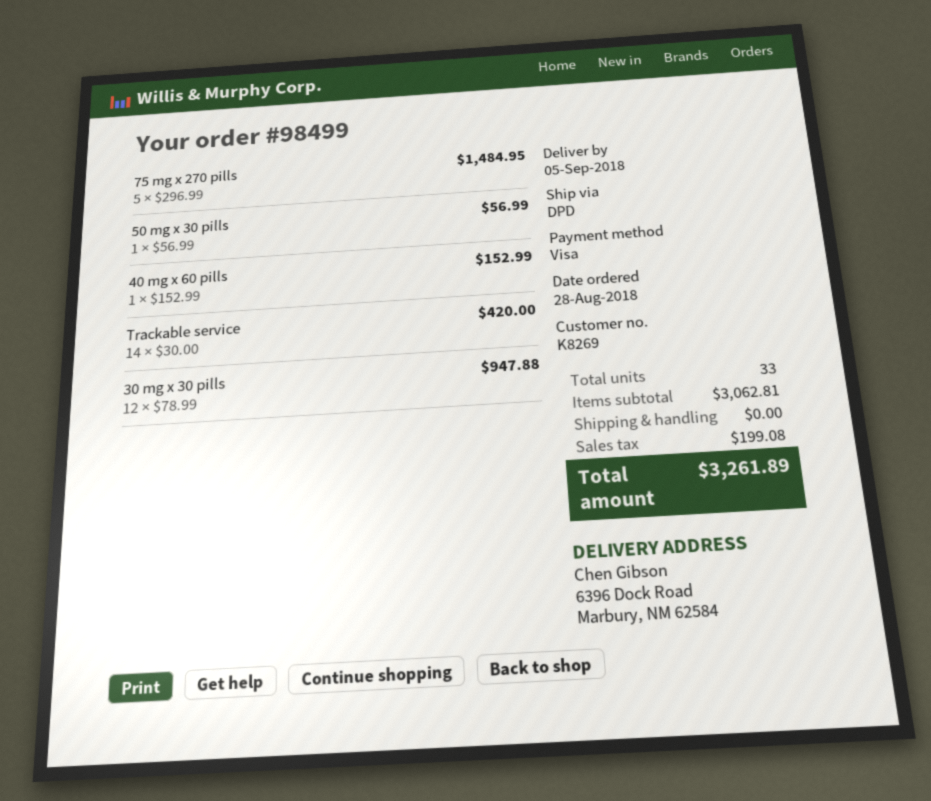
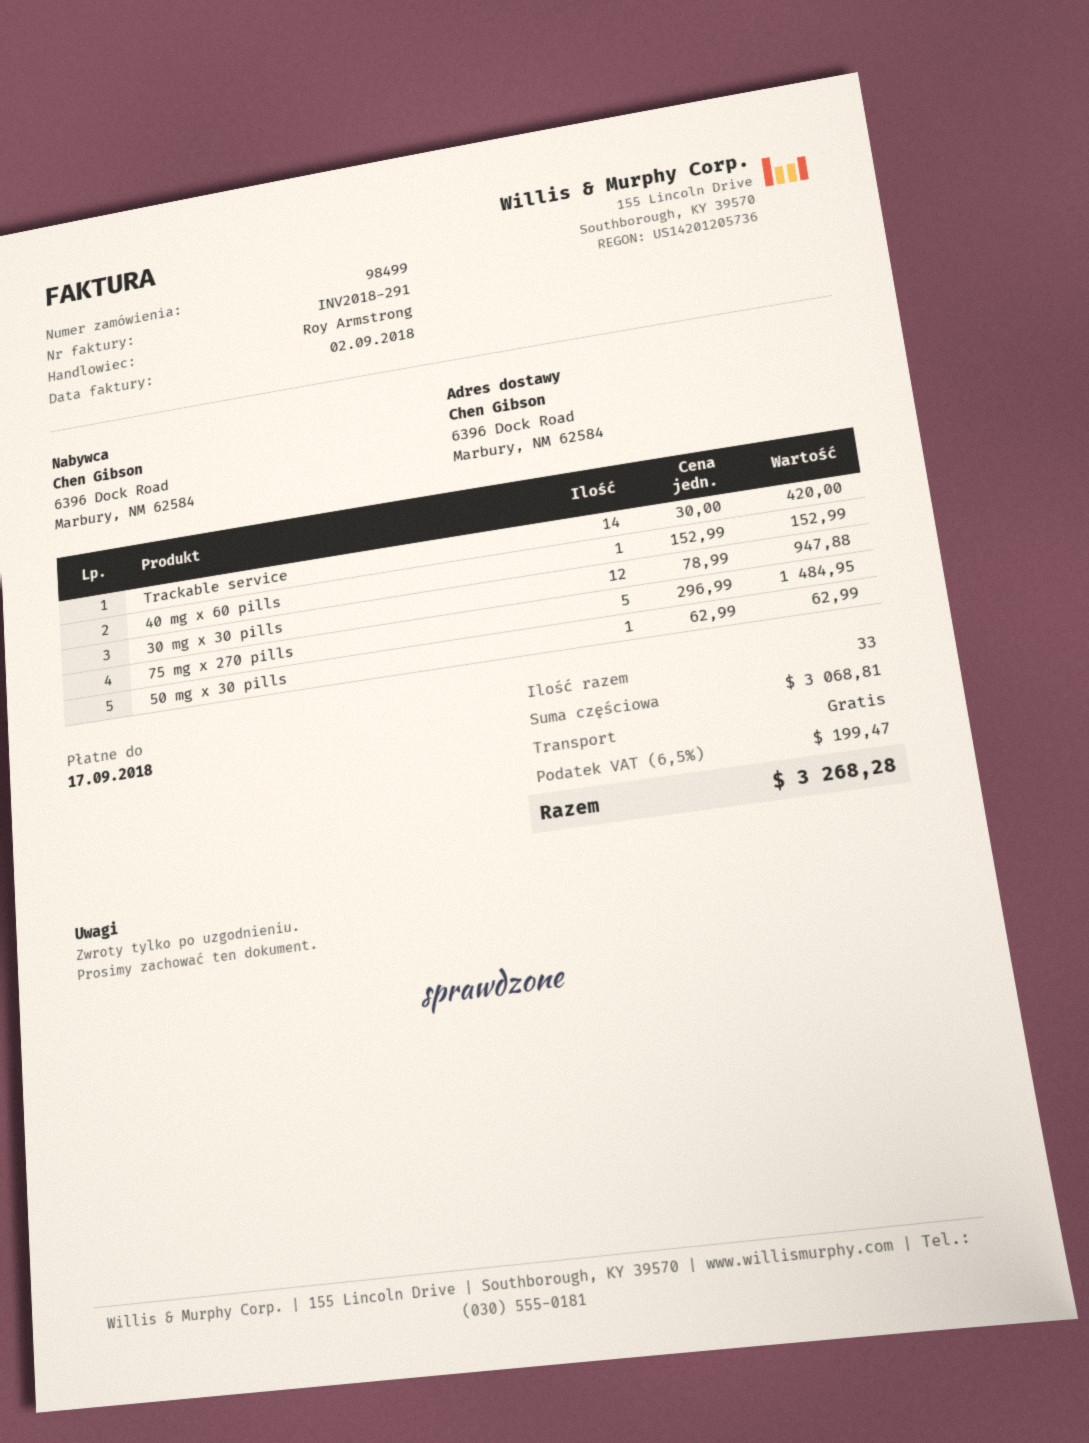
50 mg x 30 pills: 1 x 56.99 = 56.99 -> 1 x 62.99 = 62.99
subtotal: 3062.81 -> 3068.81
tax: 199.08 -> 199.47
total: 3261.89 -> 3268.28

